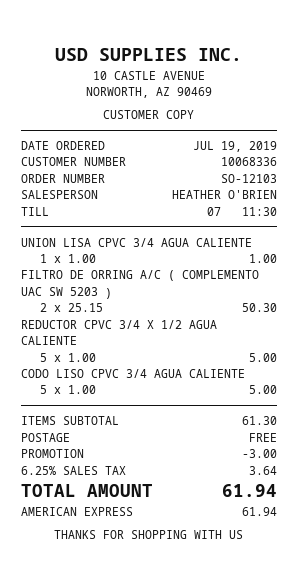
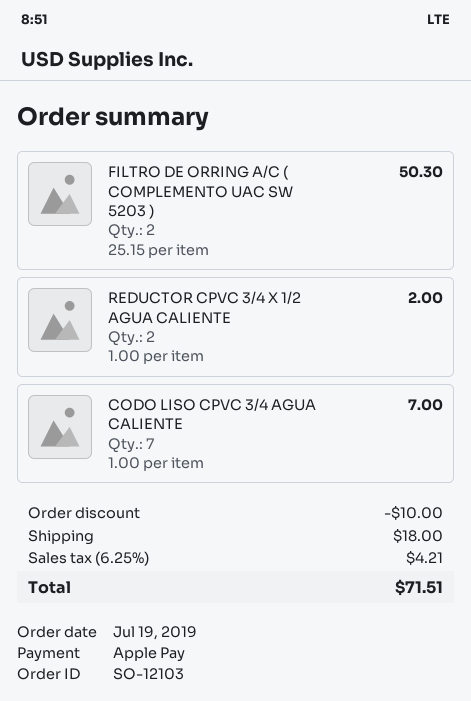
payment method: American Express -> Apple Pay
UNION LISA CPVC 3/4 AGUA CALIENTE: 1 x 1.00 = 1.00 -> none
REDUCTOR CPVC 3/4 X 1/2 AGUA CALIENTE: 5 x 1.00 = 5.00 -> 2 x 1.00 = 2.00
CODO LISO CPVC 3/4 AGUA CALIENTE: 5 x 1.00 = 5.00 -> 7 x 1.00 = 7.00
discount: 3.00 -> 10.00
shipping: 0.00 -> 18.00
tax: 6.25% = 3.64 -> 6.25% = 4.21
total: 61.94 -> 71.51

